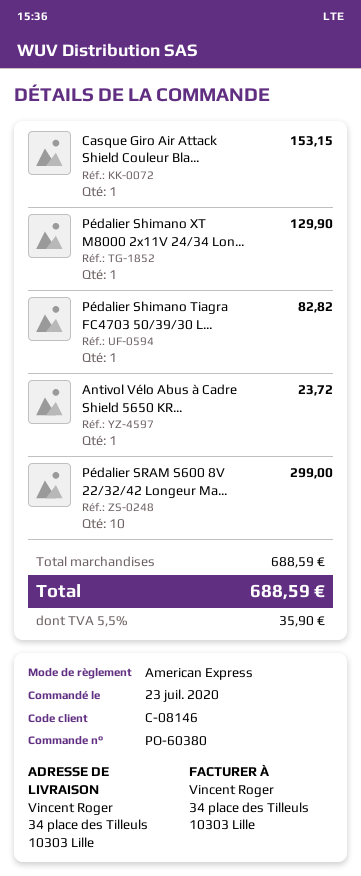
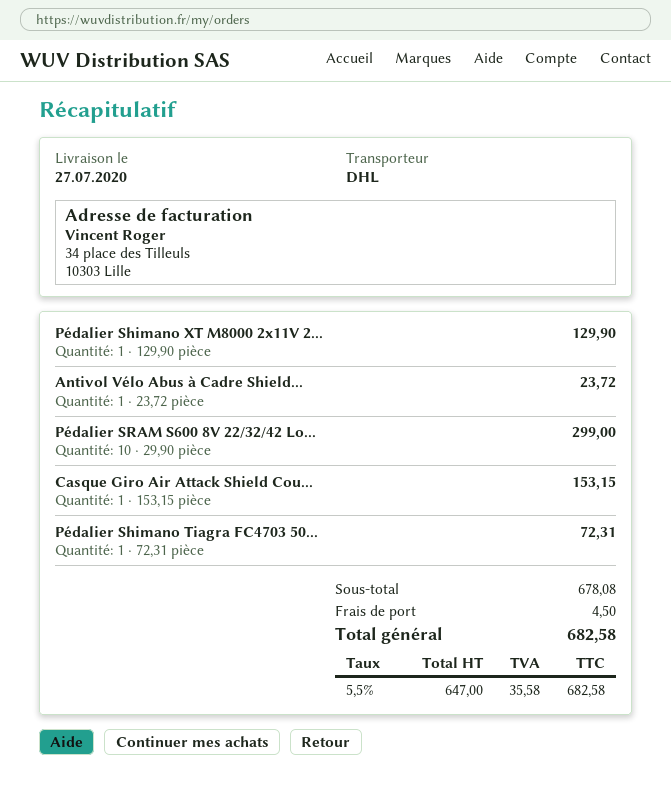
Pédalier Shimano Tiagra FC4703 50/39/30 L...: 1 for 82.82 -> 1 for 72.31
subtotal: 688.59 -> 678.08
shipping: none -> 4.50
tax: 5.5% = 35.90 -> 5.5% = 35.58
total: 688.59 -> 682.58

